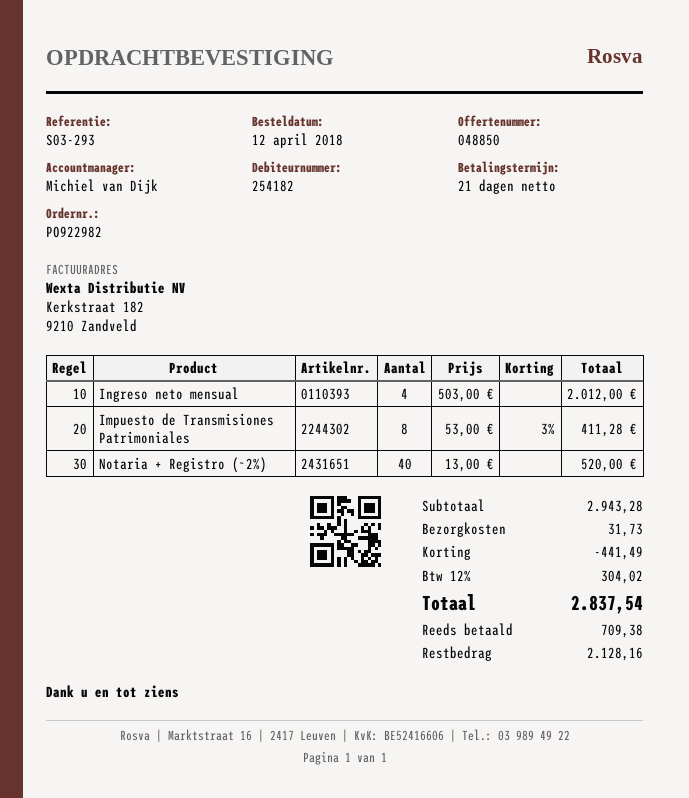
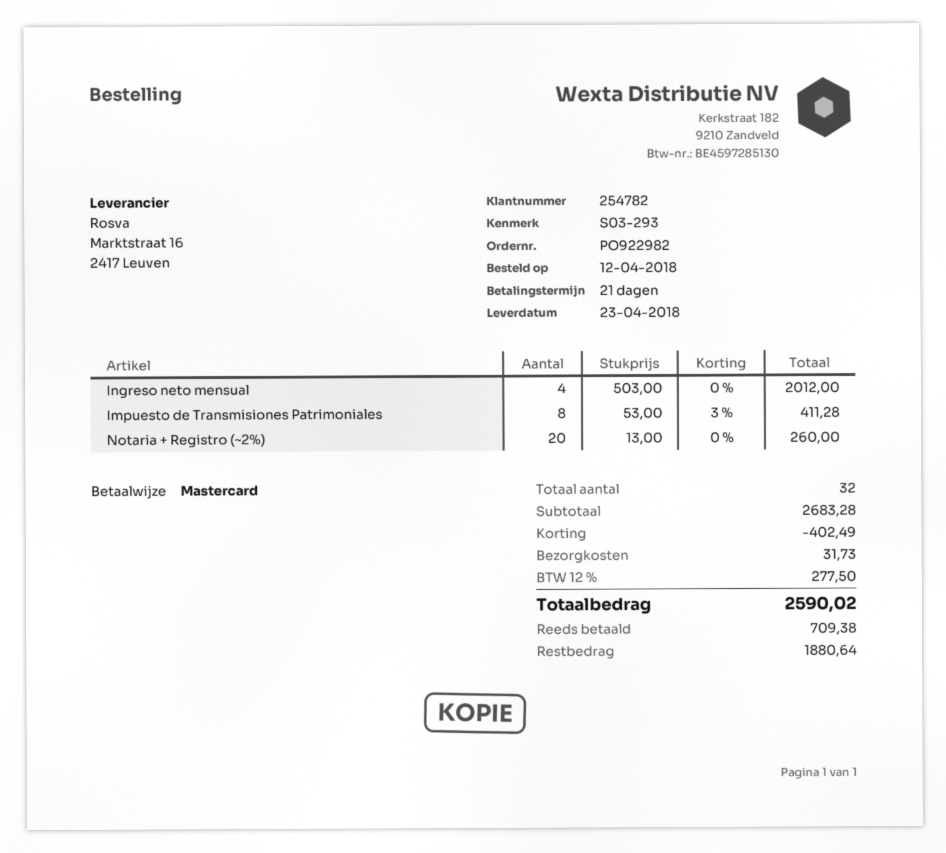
customer number: 254182 -> 254782
Notaria + Registro (~2%): 40 x 13.00 = 520.00 -> 20 x 13.00 = 260.00
subtotal: 2943.28 -> 2683.28
discount: 441.49 -> 402.49
tax: 12% = 304.02 -> 12% = 277.50
total: 2837.54 -> 2590.02
balance: 2128.16 -> 1880.64

